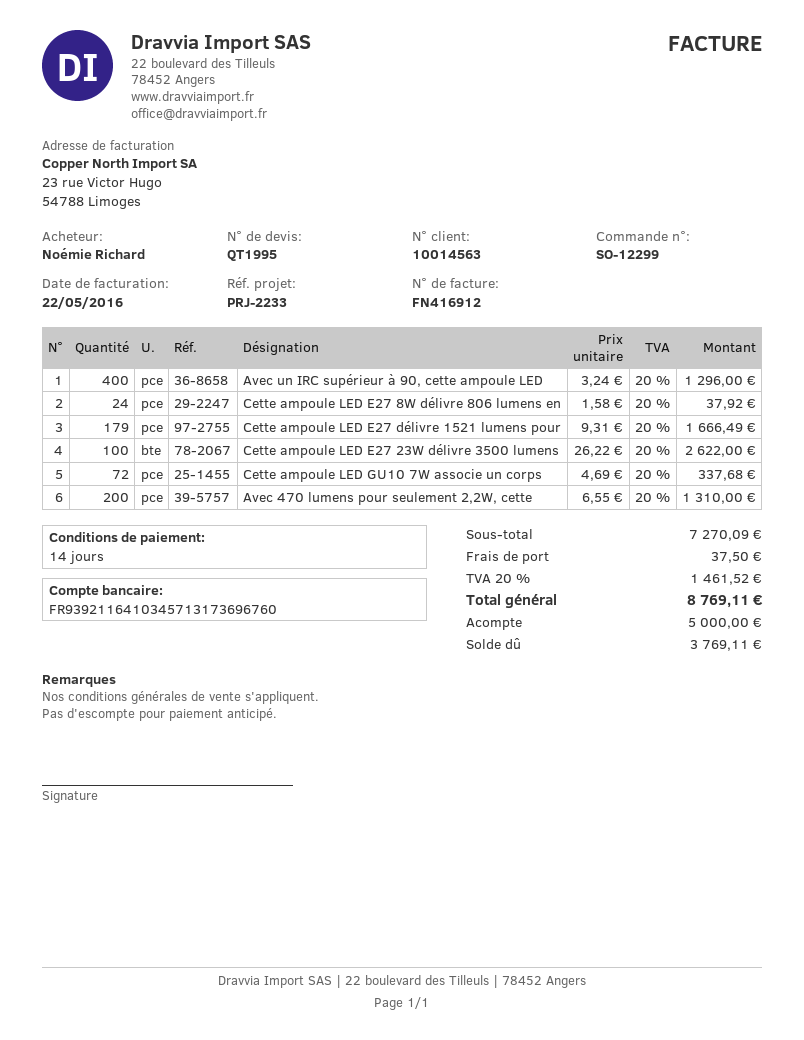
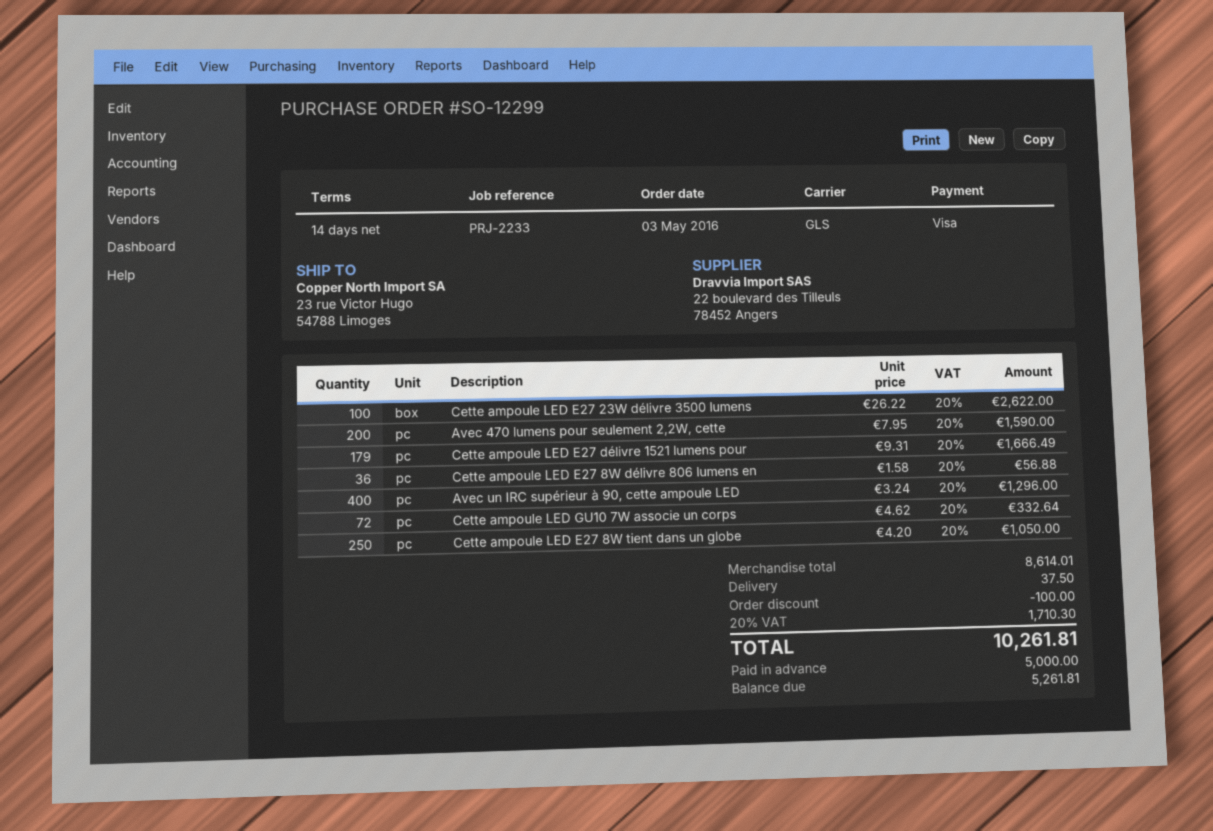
Cette ampoule LED E27 8W délivre 806 lumens en: 24 x 1.58 = 37.92 -> 36 x 1.58 = 56.88
Cette ampoule LED GU10 7W associe un corps: 72 x 4.69 = 337.68 -> 72 x 4.62 = 332.64
Avec 470 lumens pour seulement 2,2W, cette: 200 x 6.55 = 1310.00 -> 200 x 7.95 = 1590.00
Cette ampoule LED E27 8W tient dans un globe: none -> 250 x 4.20 = 1050.00
subtotal: 7270.09 -> 8614.01
discount: none -> 100.00
tax: 20% = 1461.52 -> 20% = 1710.30
total: 8769.11 -> 10261.81
balance: 3769.11 -> 5261.81

